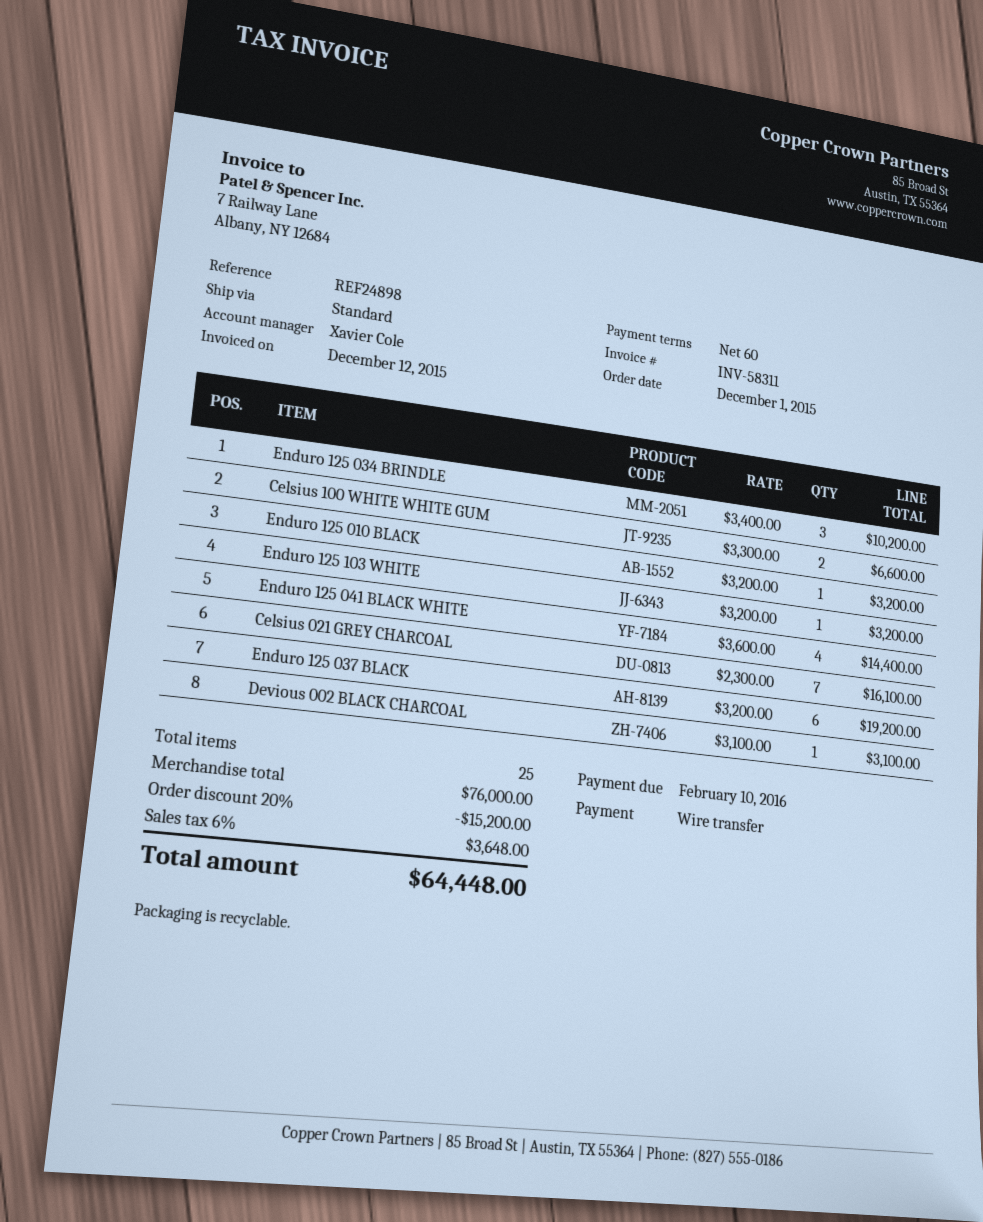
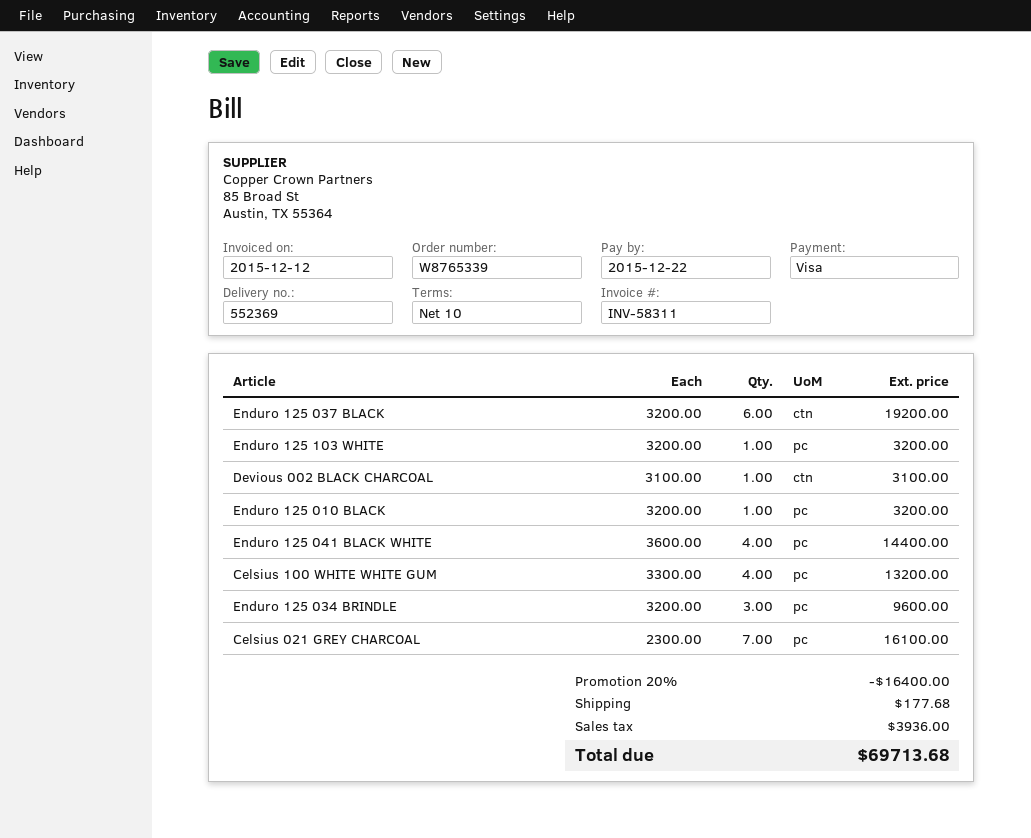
payment terms: 60 days -> 10 days
due date: 2016-02-10 -> 2015-12-22
payment method: bank transfer -> Visa
Enduro 125 034 BRINDLE: 3 x 3400.00 = 10200.00 -> 3 x 3200.00 = 9600.00
Celsius 100 WHITE WHITE GUM: 2 x 3300.00 = 6600.00 -> 4 x 3300.00 = 13200.00
discount: 20% = 15200.00 -> 20% = 16400.00
shipping: none -> 177.68
tax: 3648.00 -> 3936.00
total: 64448.00 -> 69713.68

